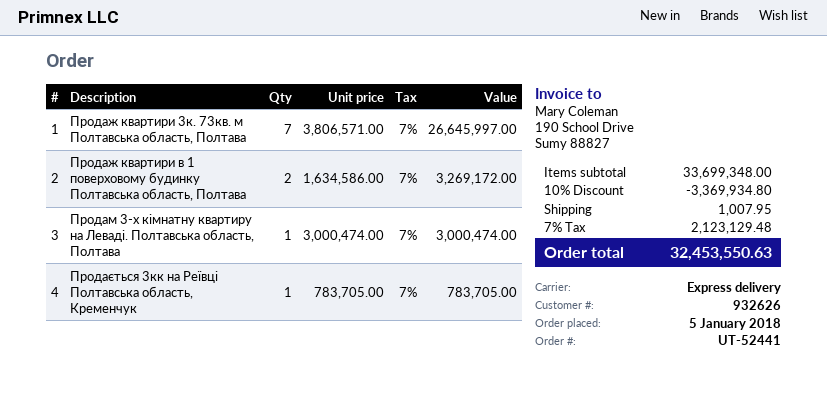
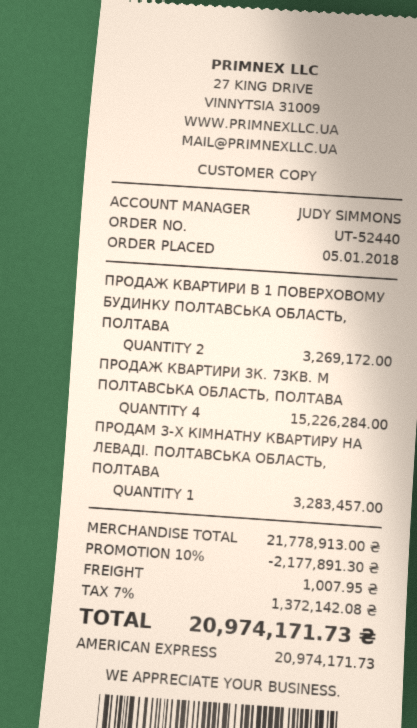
order number: UT-52441 -> UT-52440
Продаж квартири 3к. 73кв. м Полтавська область, Полтава: 7 for 26645997.00 -> 4 for 15226284.00
Продам 3-х кімнатну квартиру на Леваді. Полтавська область, Полтава: 1 for 3000474.00 -> 1 for 3283457.00
Продається 3кк на Реївці Полтавська область, Кременчук: 1 for 783705.00 -> none
subtotal: 33699348.00 -> 21778913.00
discount: 10% = 3369934.80 -> 10% = 2177891.30
tax: 7% = 2123129.48 -> 7% = 1372142.08
total: 32453550.63 -> 20974171.73

